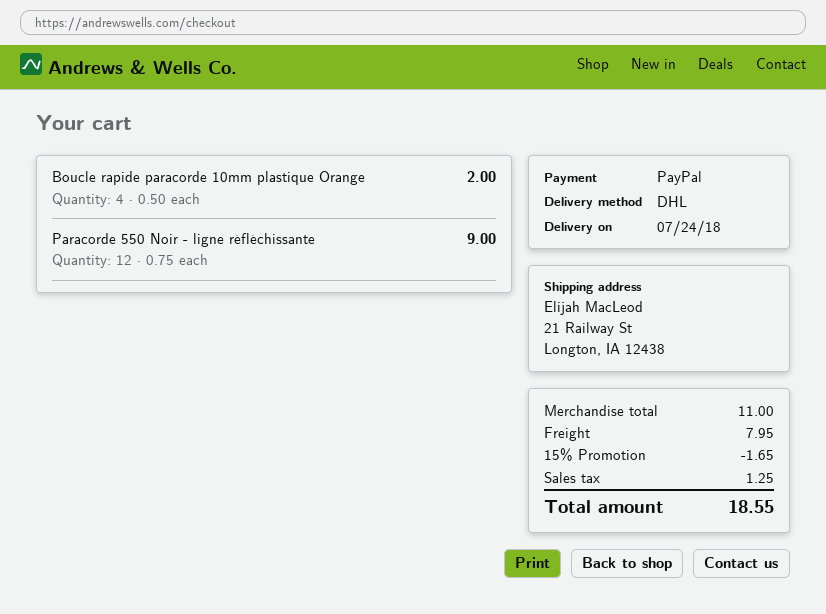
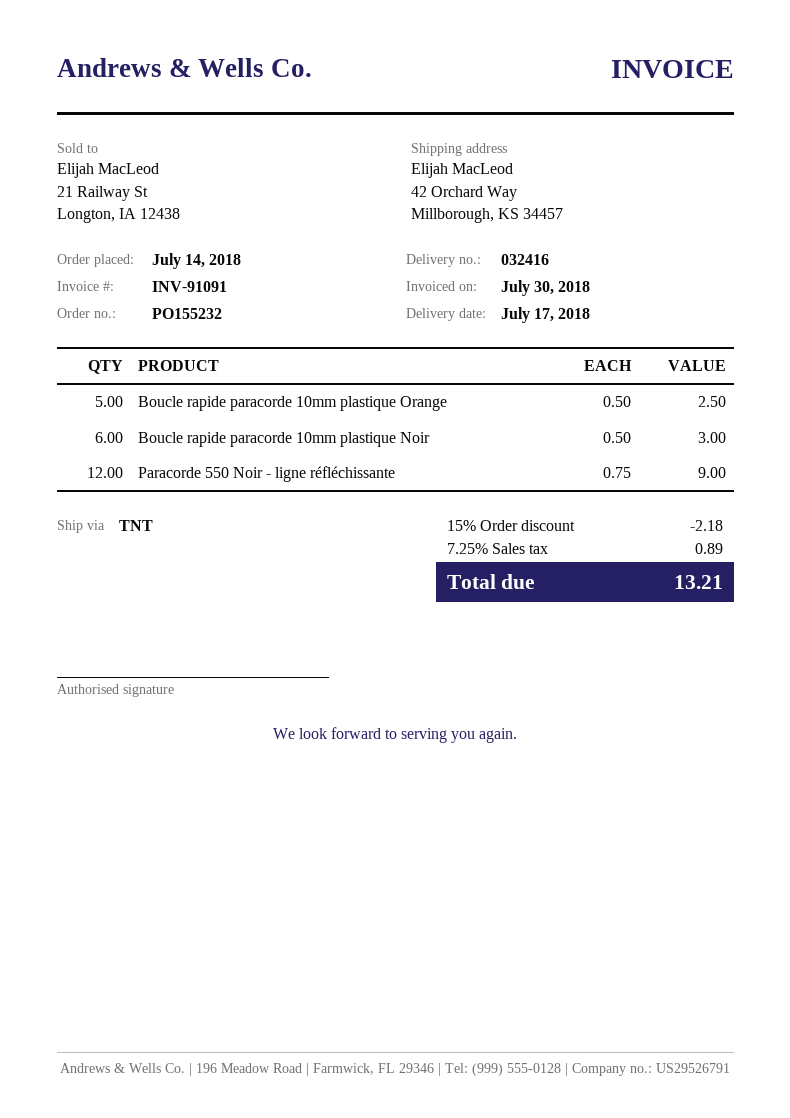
delivery date: 2018-07-24 -> 2018-07-17
shipping method: DHL -> TNT
ship to: 21 Railway St, Longton, IA 12438 -> 42 Orchard Way, Millborough, KS 34457
Boucle rapide paracorde 10mm plastique Orange: 4 x 0.50 = 2.00 -> 5 x 0.50 = 2.50
Boucle rapide paracorde 10mm plastique Noir: none -> 6 x 0.50 = 3.00
discount: 15% = 1.65 -> 15% = 2.18
shipping: 7.95 -> none
tax: 1.25 -> 0.89
total: 18.55 -> 13.21

